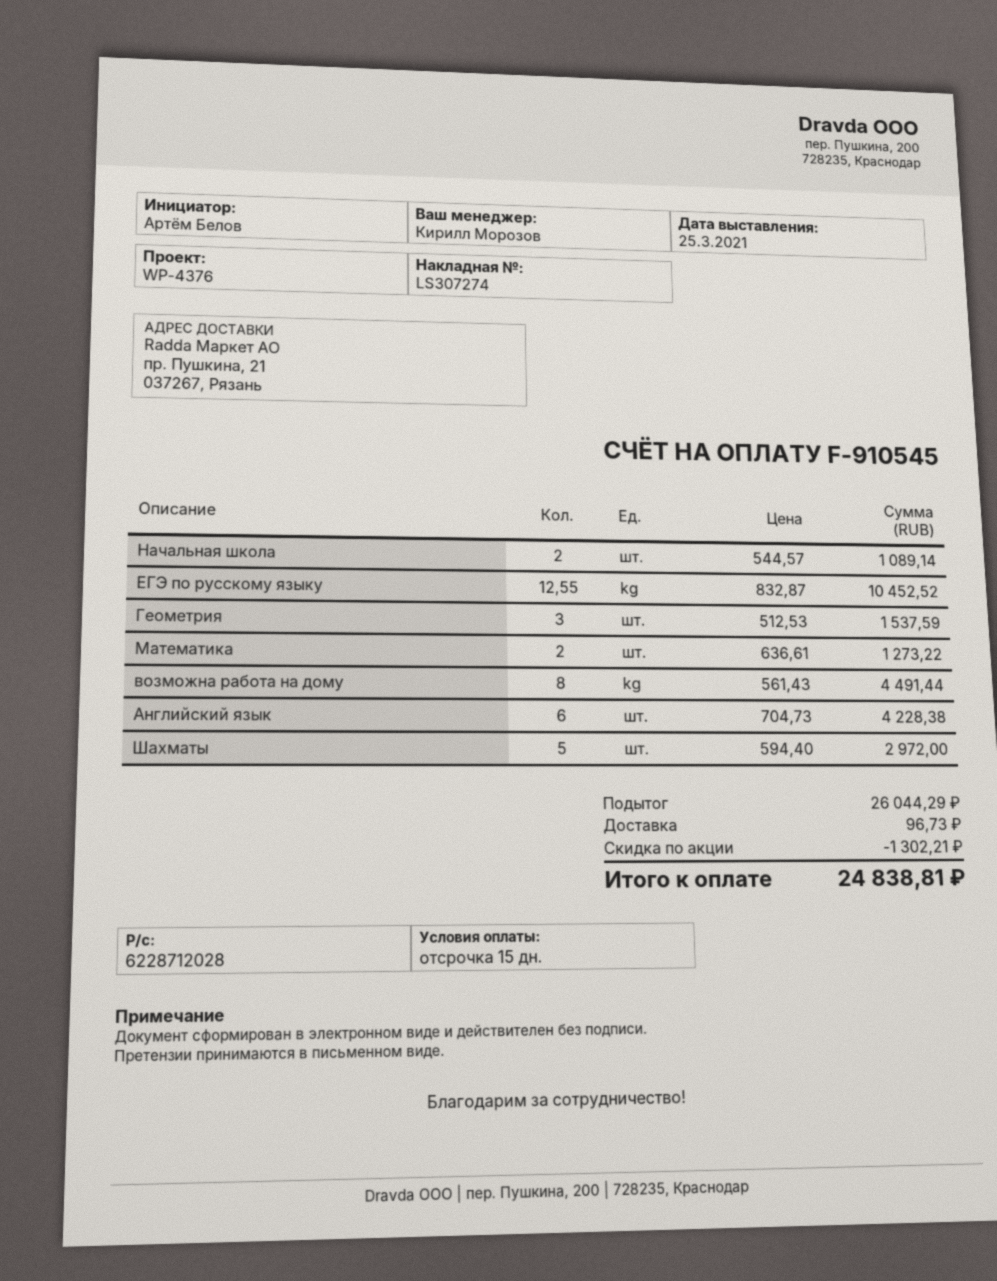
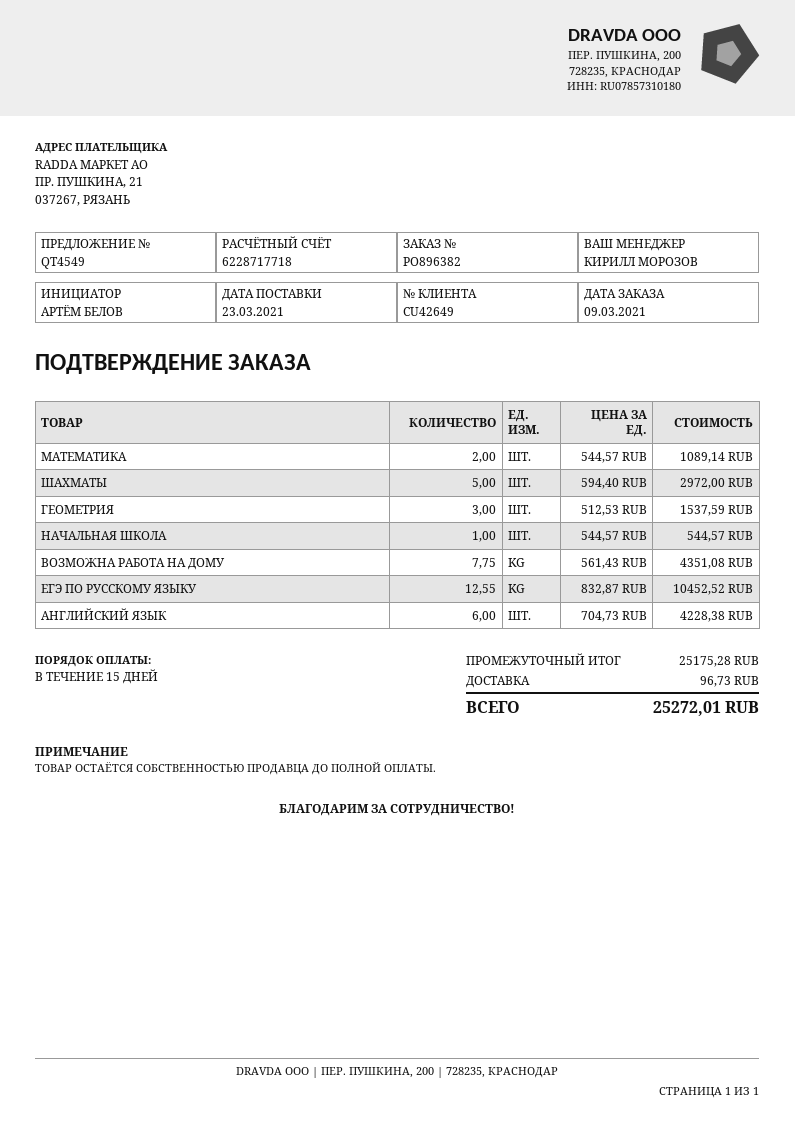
bank account: 6228712028 -> 6228717718
Начальная школа: 2 x 544.57 = 1089.14 -> 1 x 544.57 = 544.57
Математика: 2 x 636.61 = 1273.22 -> 2 x 544.57 = 1089.14
возможна работа на дому: 8 x 561.43 = 4491.44 -> 7.75 x 561.43 = 4351.08
subtotal: 26044.29 -> 25175.28
discount: 1302.21 -> none
total: 24838.81 -> 25272.01

